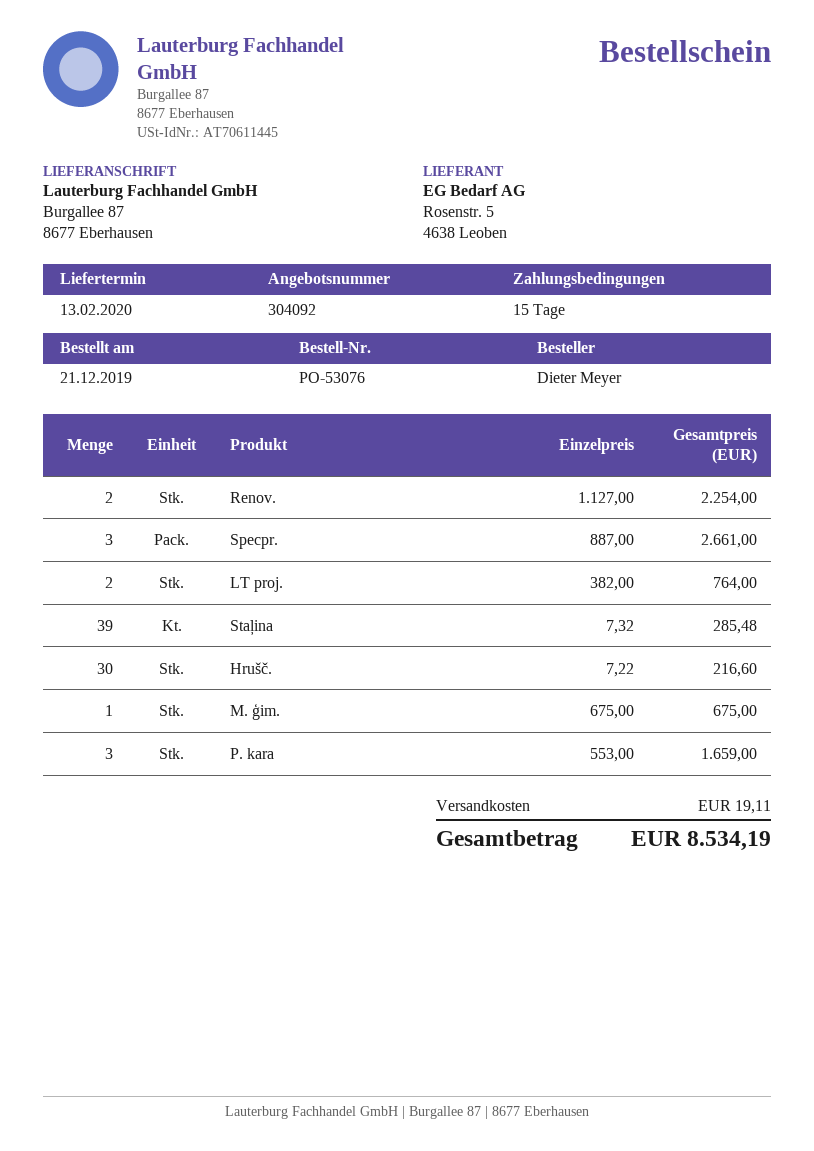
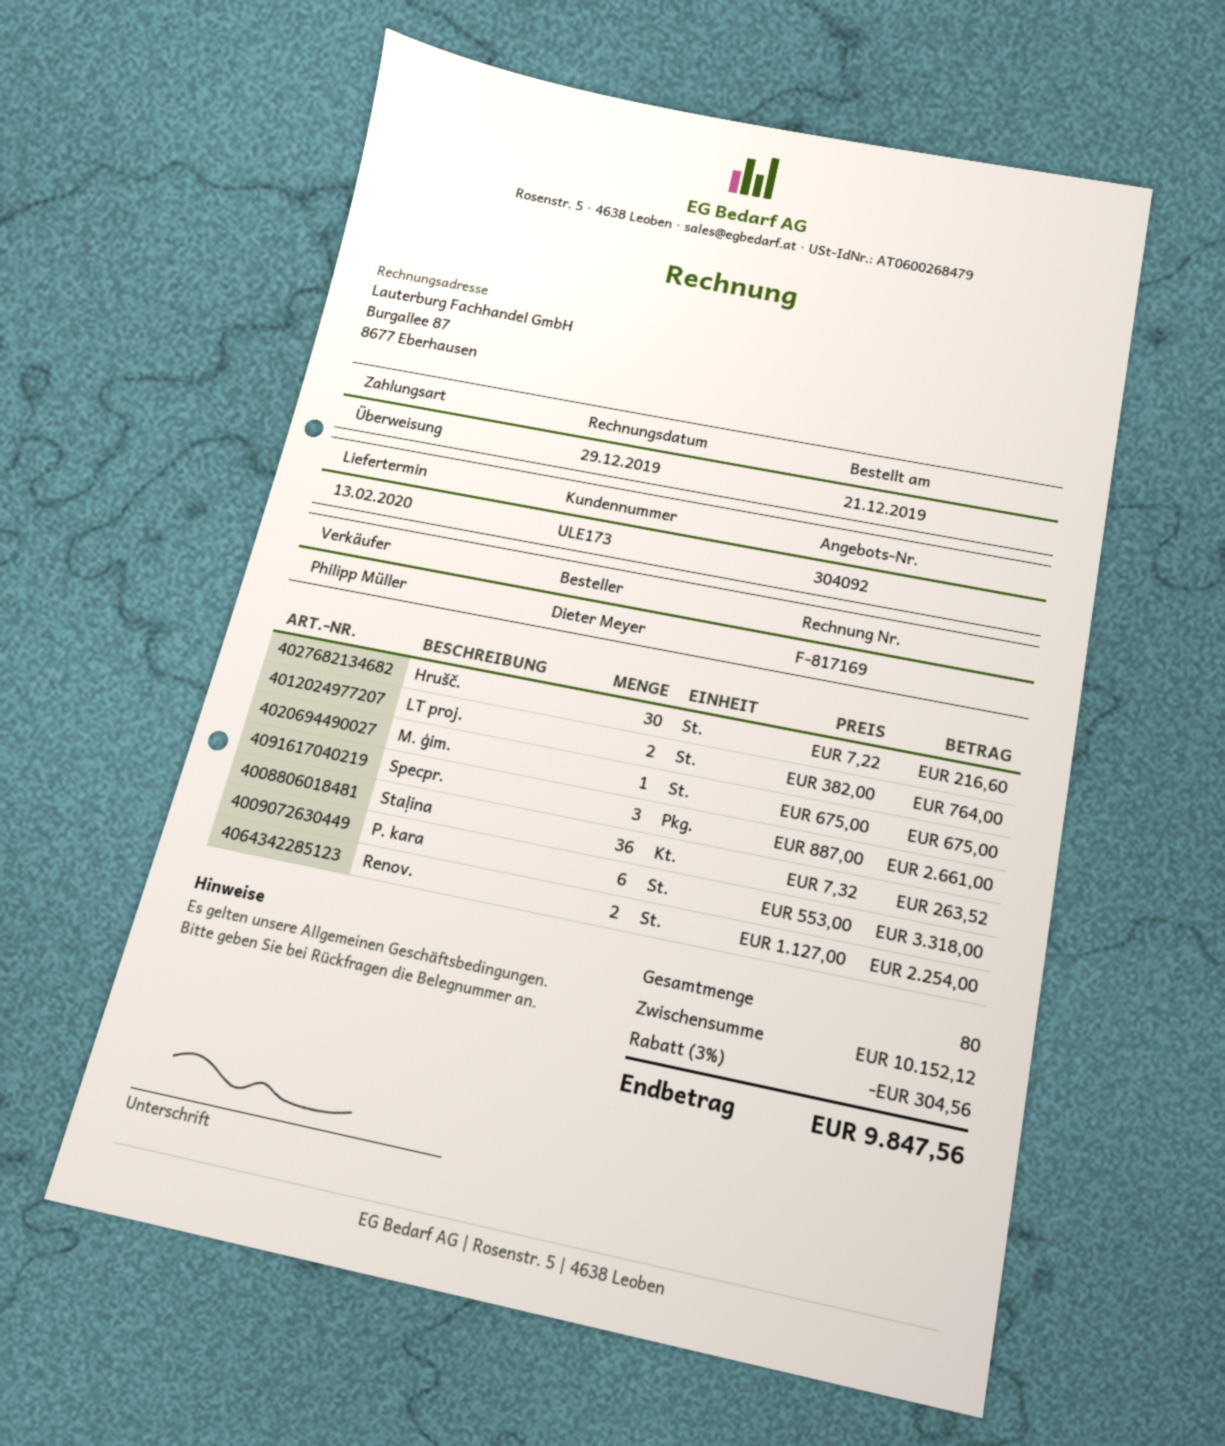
Staļina: 39 x 7.32 = 285.48 -> 36 x 7.32 = 263.52
P. kara: 3 x 553.00 = 1659.00 -> 6 x 553.00 = 3318.00
discount: none -> 3% = 304.56
shipping: 19.11 -> none
total: 8534.19 -> 9847.56

